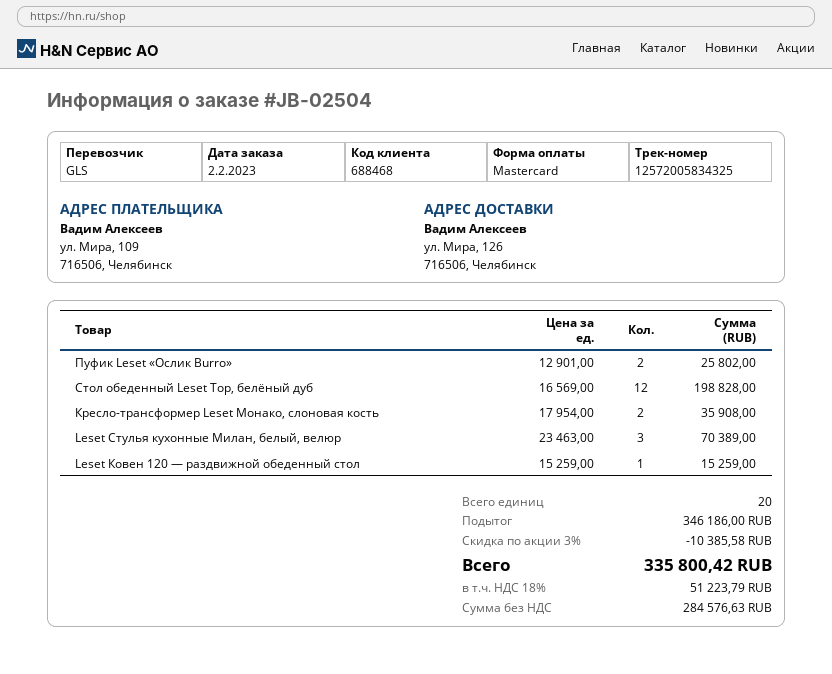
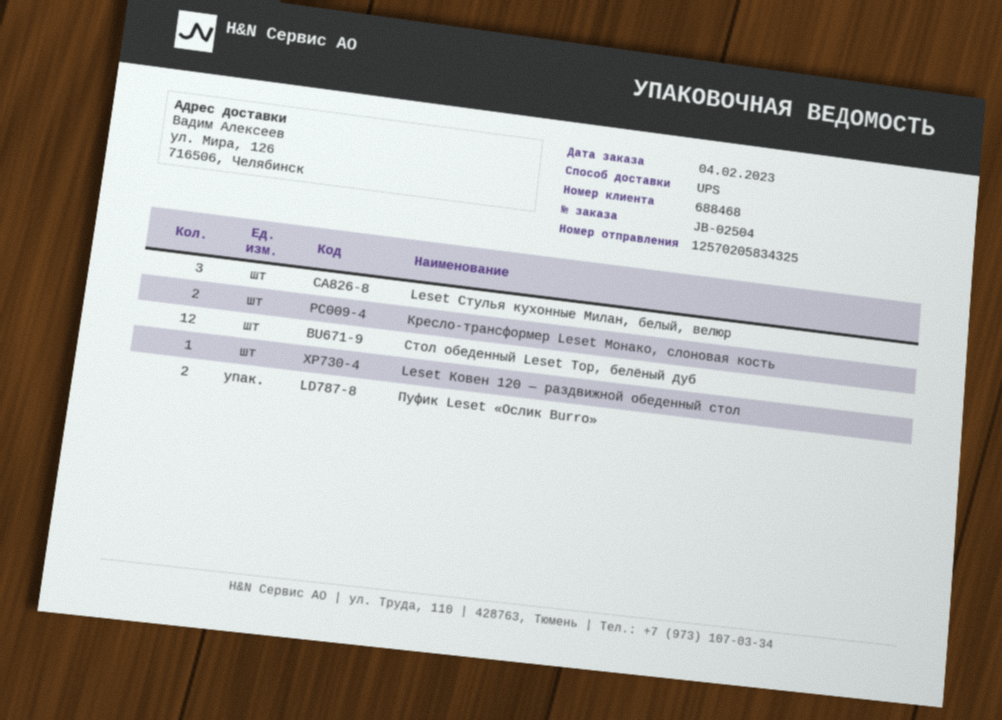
order date: 2023-02-02 -> 2023-02-04
shipping method: GLS -> UPS
tracking number: 12572005834325 -> 12570205834325

